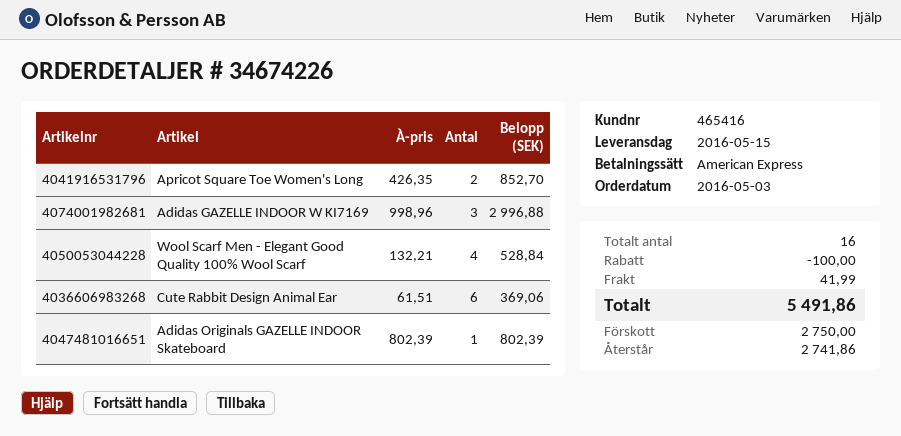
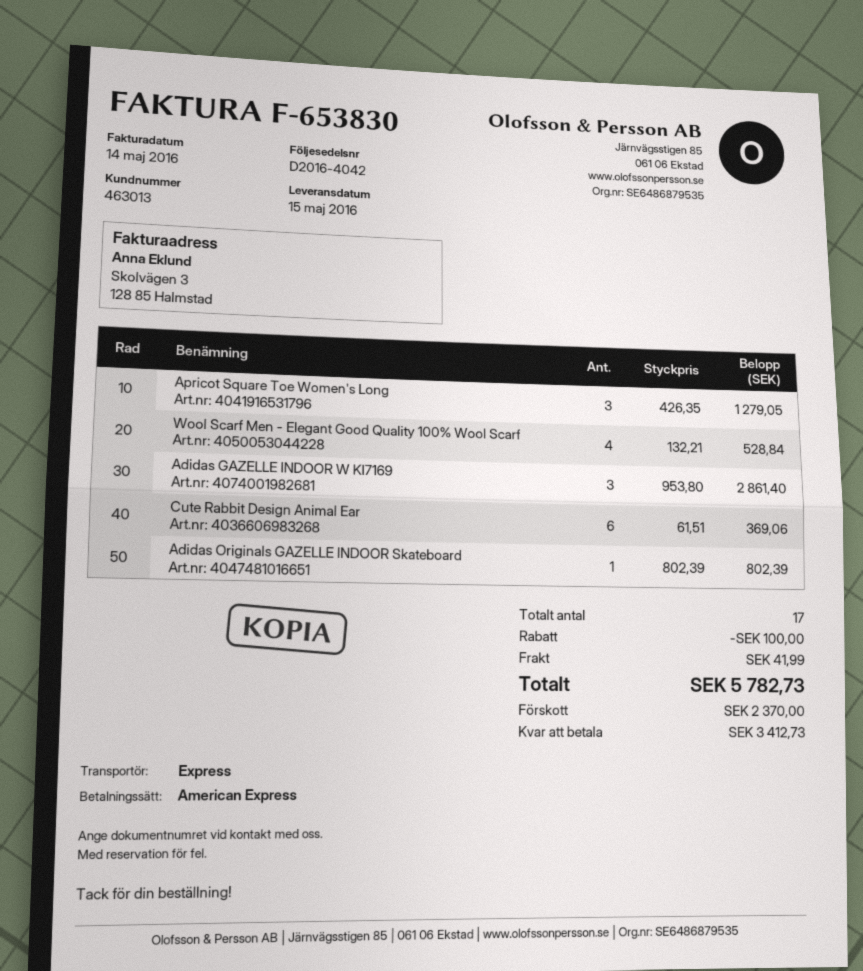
customer number: 465416 -> 463013
Apricot Square Toe Women's Long: 2 x 426.35 = 852.70 -> 3 x 426.35 = 1279.05
Adidas GAZELLE INDOOR W KI7169: 3 x 998.96 = 2996.88 -> 3 x 953.80 = 2861.40
total quantity: 16 -> 17
total: 5491.86 -> 5782.73
deposit: 2750.00 -> 2370.00
balance: 2741.86 -> 3412.73

